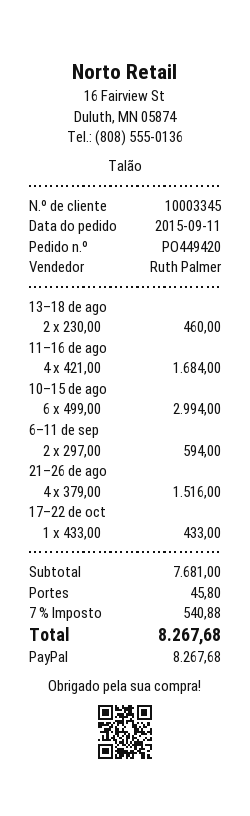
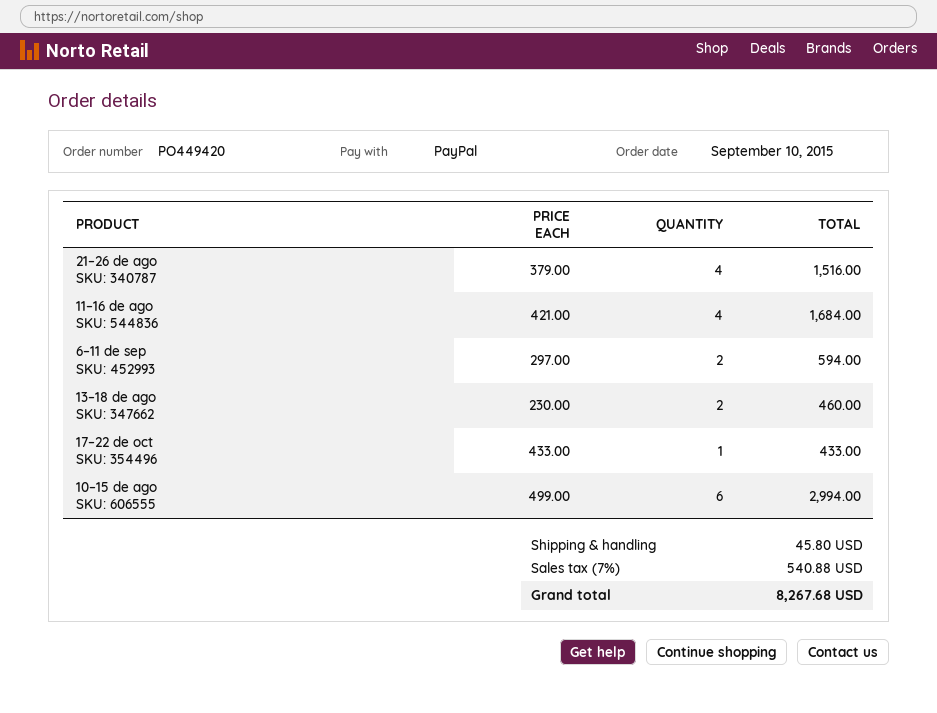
order date: 2015-09-11 -> 2015-09-10

